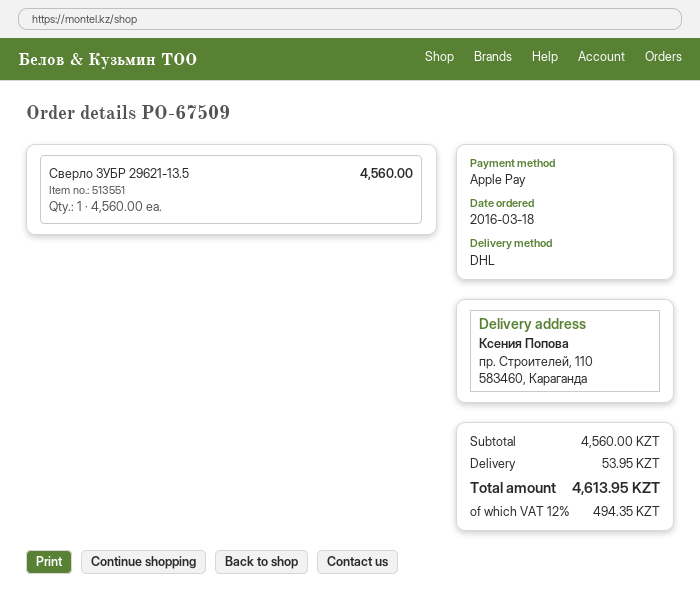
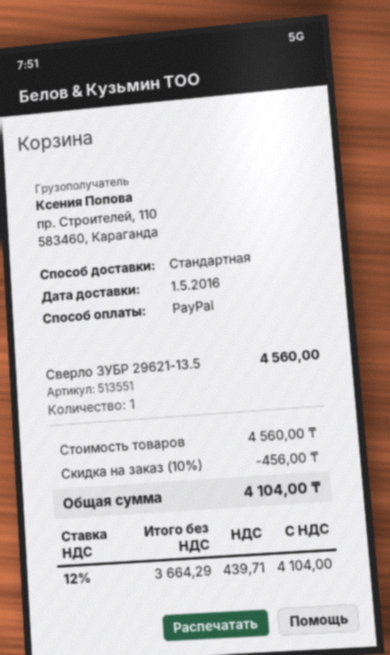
payment method: Apple Pay -> PayPal
shipping method: DHL -> standard
discount: none -> 10% = 456.00
shipping: 53.95 -> none
tax: 12% = 494.35 -> 12% = 439.71
total: 4613.95 -> 4104.00

